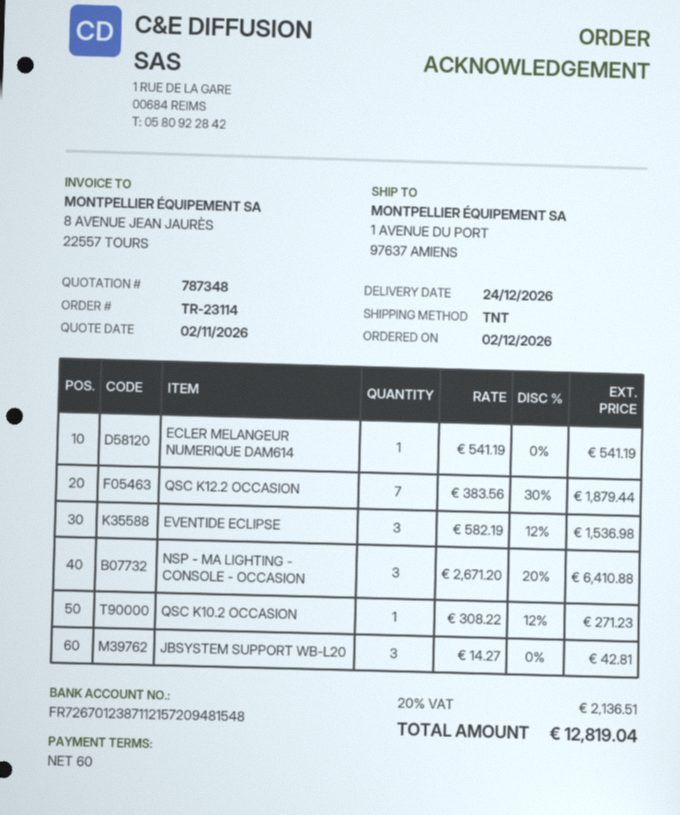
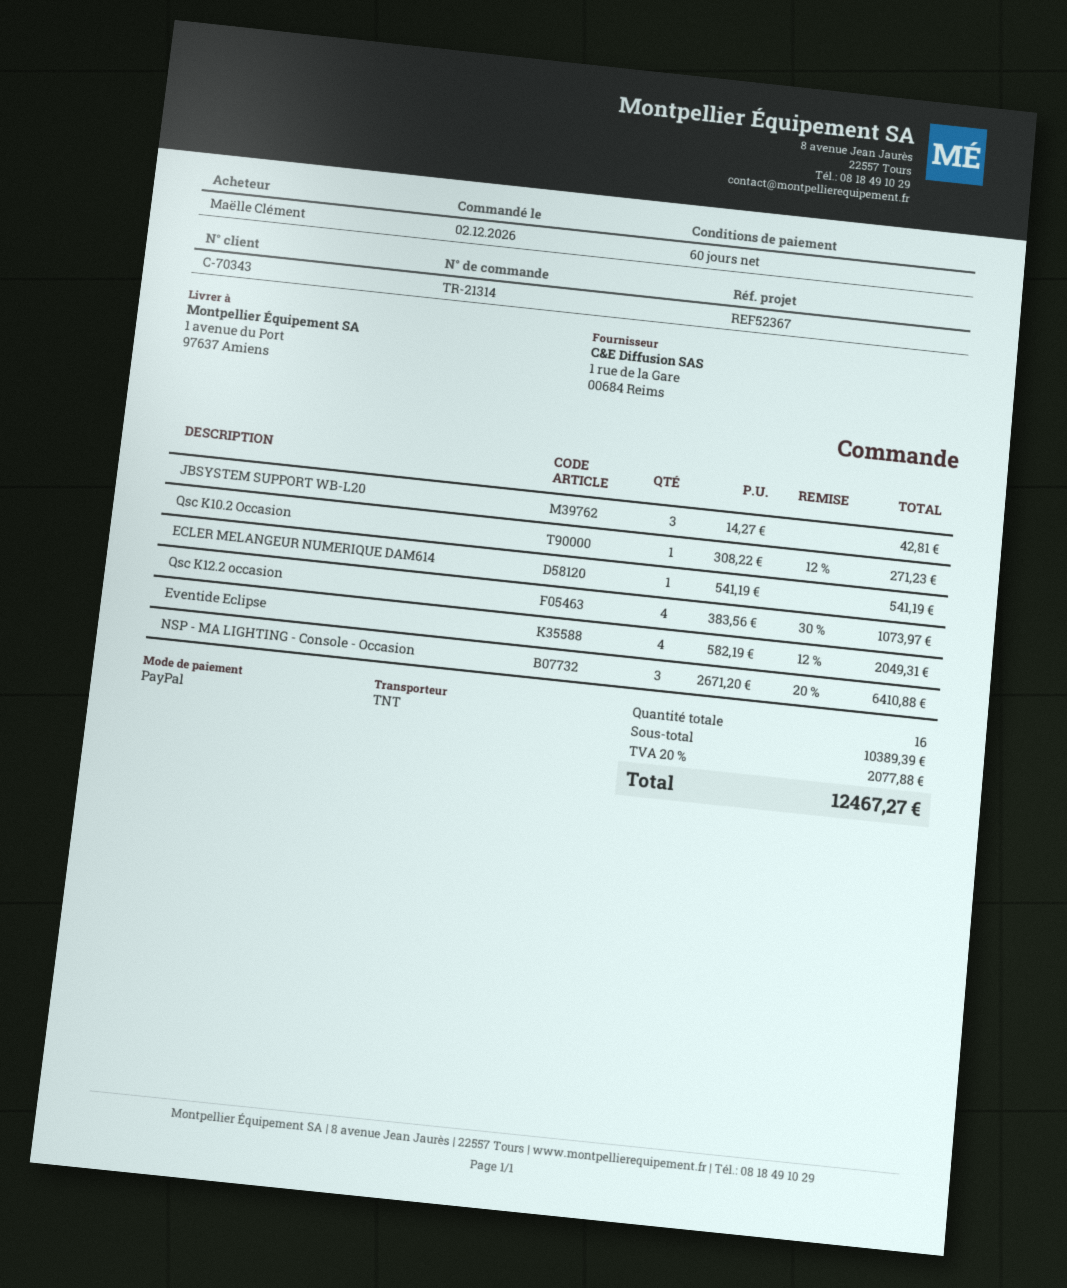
order number: TR-23114 -> TR-21314
QSC K12.2 OCCASION: 7 x 383.56 - 30% = 1879.44 -> 4 x 383.56 - 30% = 1073.97
EVENTIDE ECLIPSE: 3 x 582.19 - 12% = 1536.98 -> 4 x 582.19 - 12% = 2049.31
tax: 20% = 2136.51 -> 20% = 2077.88
total: 12819.04 -> 12467.27

